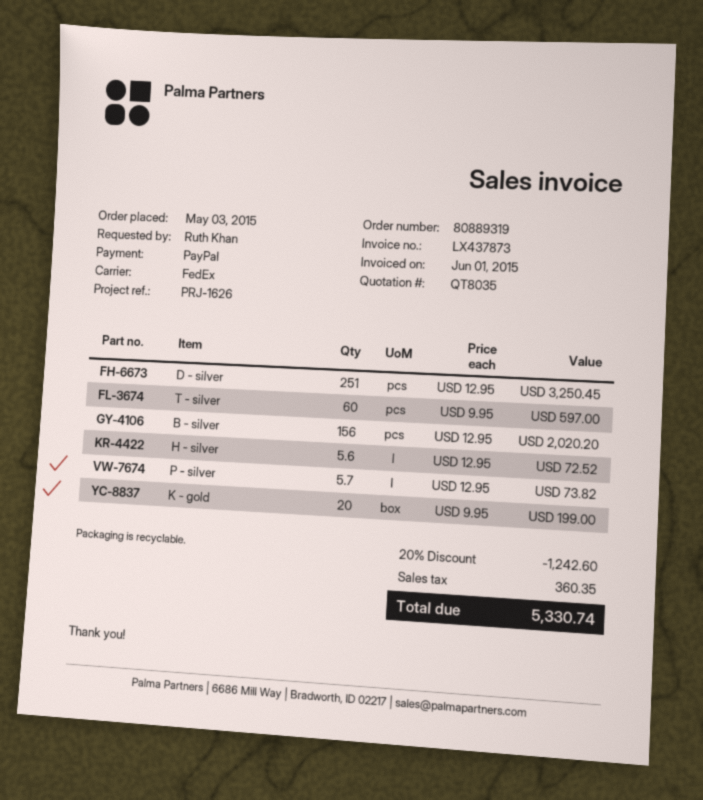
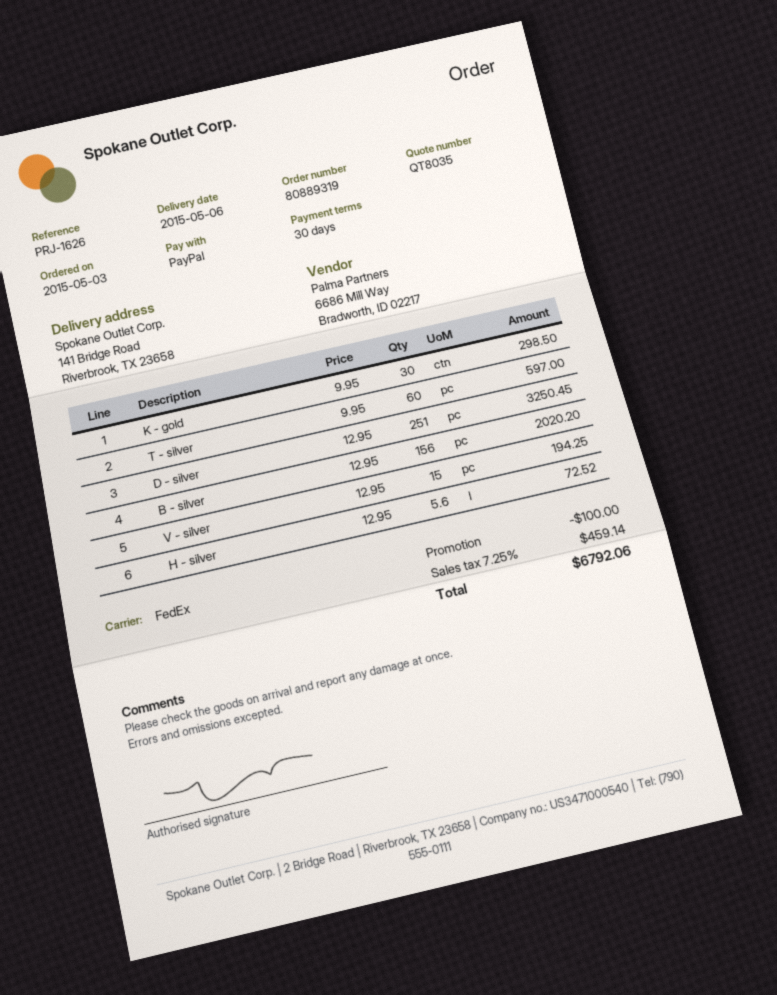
P - silver: 5.7 x 12.95 = 73.82 -> none
K - gold: 20 x 9.95 = 199.00 -> 30 x 9.95 = 298.50
V - silver: none -> 15 x 12.95 = 194.25
discount: 1242.60 -> 100.00
tax: 360.35 -> 459.14
total: 5330.74 -> 6792.06

